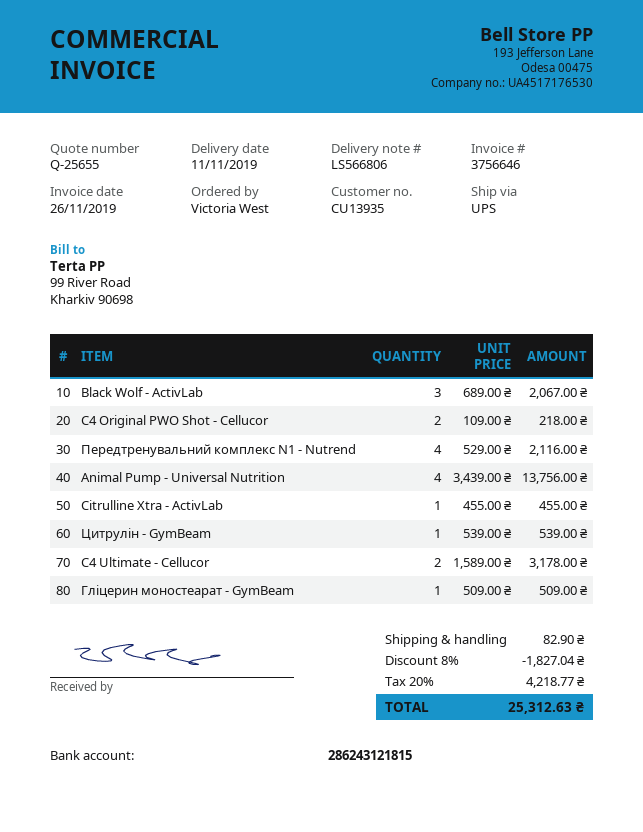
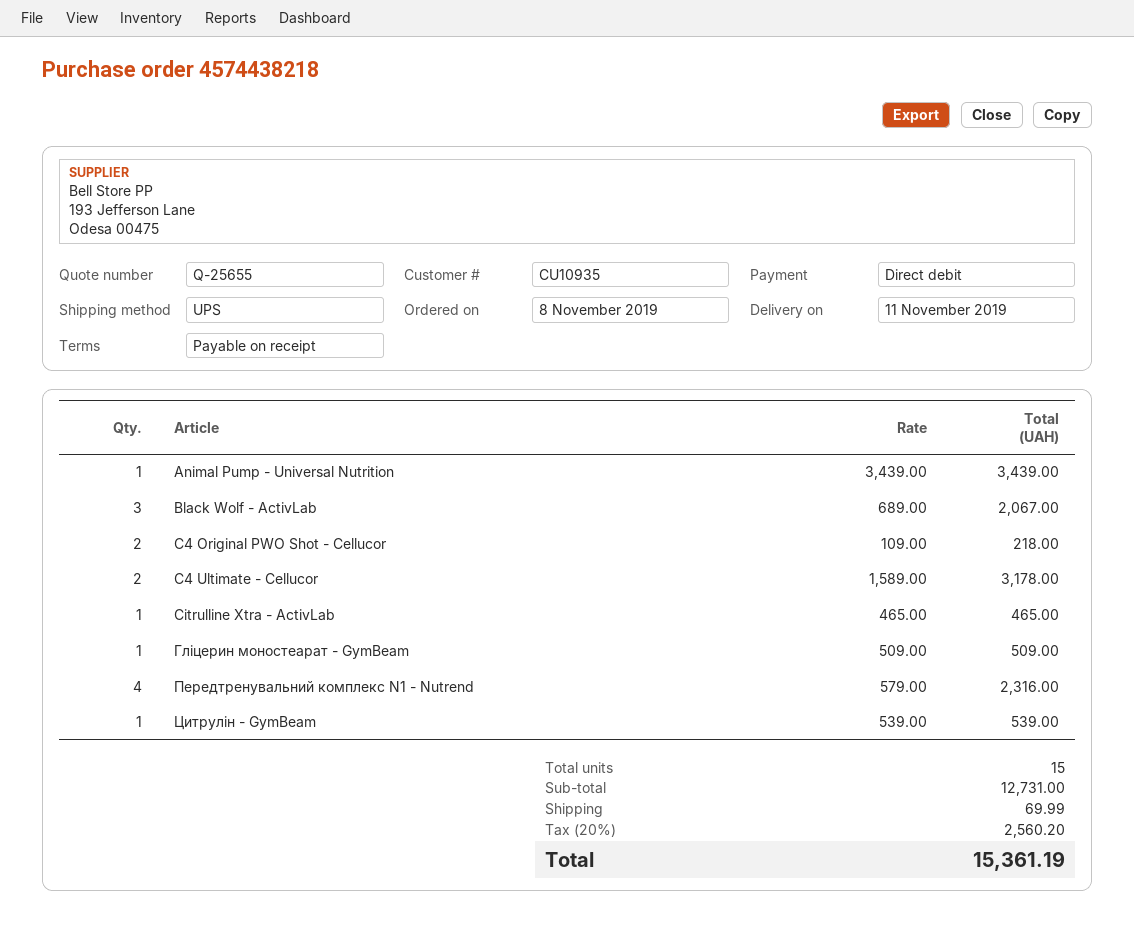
customer number: CU13935 -> CU10935
Передтренувальний комплекс N1 - Nutrend: 4 x 529.00 = 2116.00 -> 4 x 579.00 = 2316.00
Animal Pump - Universal Nutrition: 4 x 3439.00 = 13756.00 -> 1 x 3439.00 = 3439.00
Citrulline Xtra - ActivLab: 1 x 455.00 = 455.00 -> 1 x 465.00 = 465.00
discount: 8% = 1827.04 -> none
shipping: 82.90 -> 69.99
tax: 20% = 4218.77 -> 20% = 2560.20
total: 25312.63 -> 15361.19

